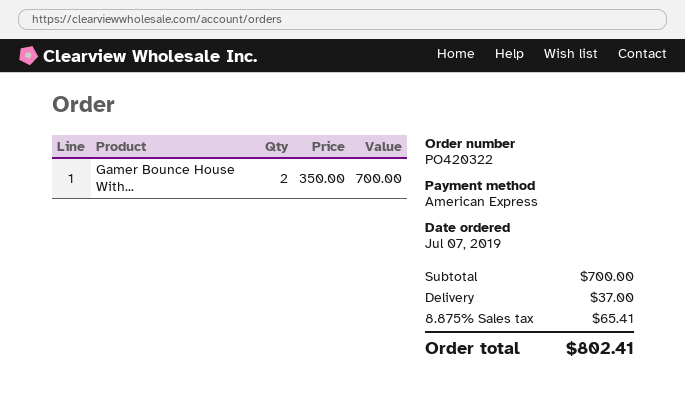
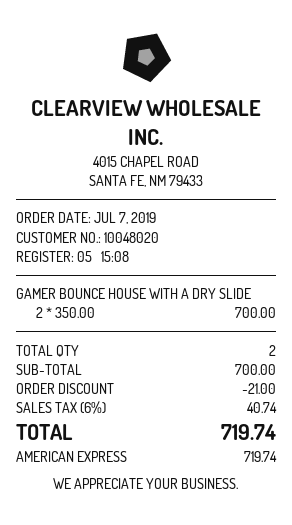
discount: none -> 21.00
shipping: 37.00 -> none
tax: 8.875% = 65.41 -> 6% = 40.74
total: 802.41 -> 719.74

